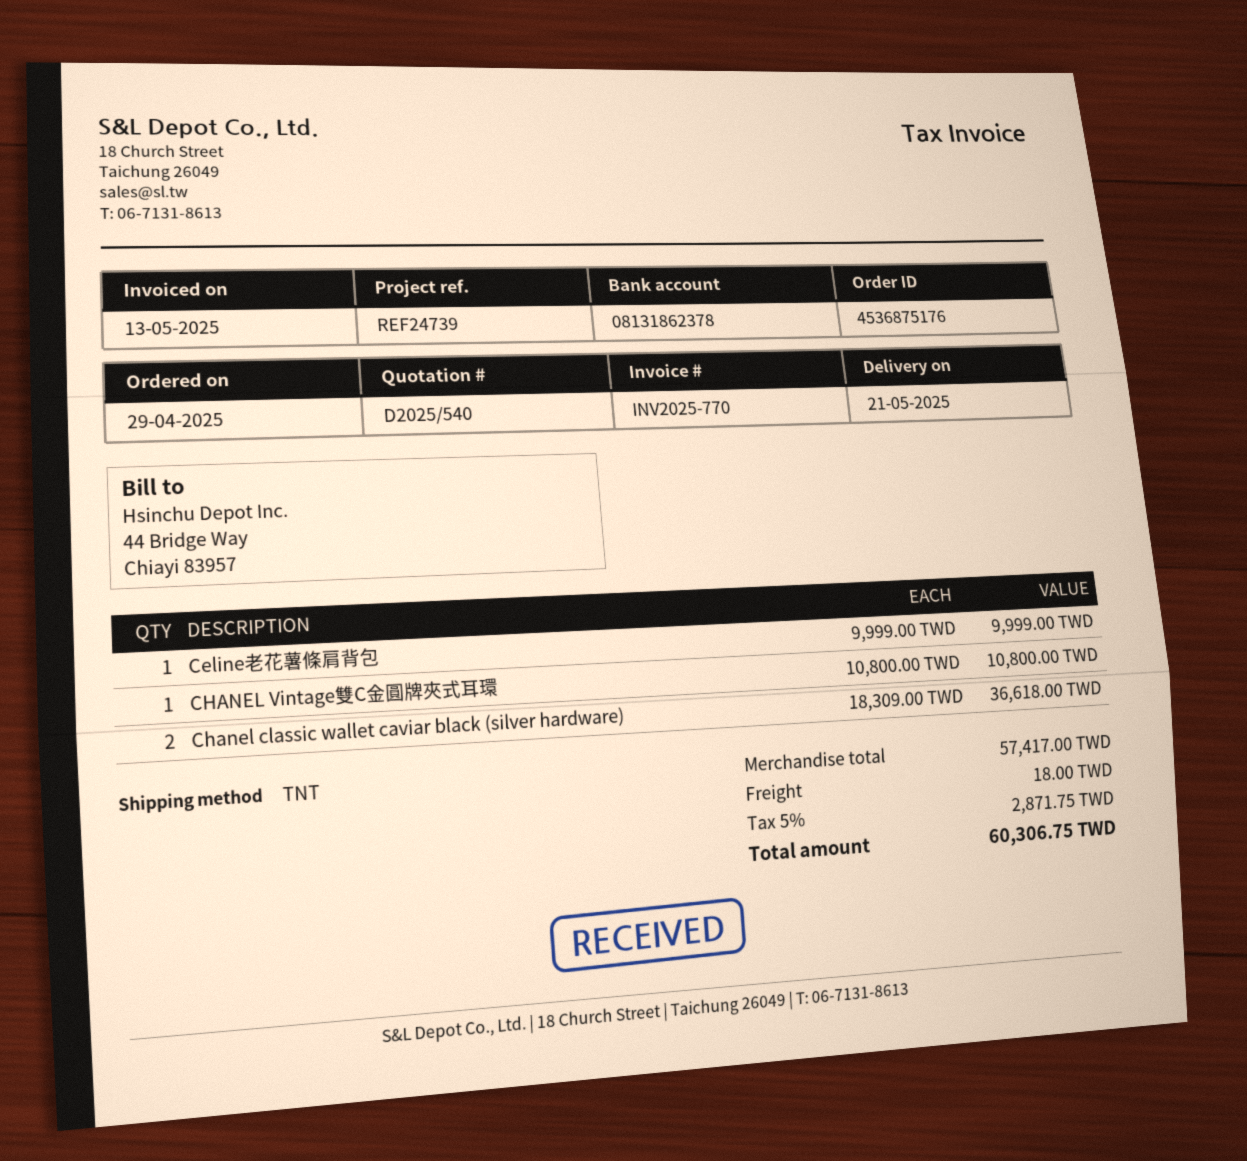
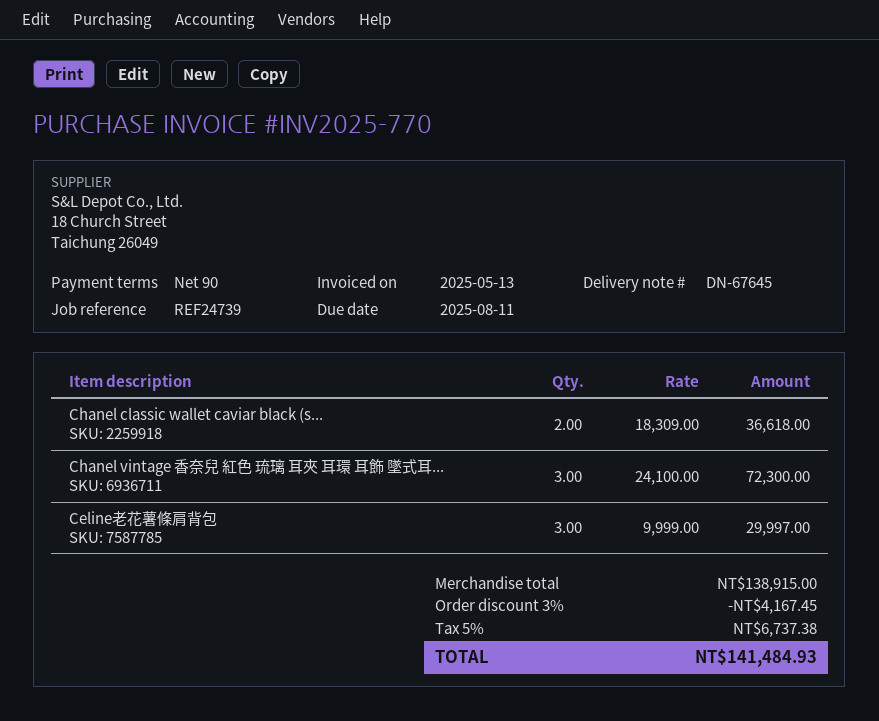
Celine老花薯條肩背包: 1 x 9999.00 = 9999.00 -> 3 x 9999.00 = 29997.00
CHANEL Vintage雙C金圓牌夾式耳環: 1 x 10800.00 = 10800.00 -> none
Chanel vintage 香奈兒 紅色 琉璃 耳夾 耳環 耳飾 墜式耳...: none -> 3 x 24100.00 = 72300.00
subtotal: 57417.00 -> 138915.00
discount: none -> 3% = 4167.45
shipping: 18.00 -> none
tax: 5% = 2871.75 -> 5% = 6737.38
total: 60306.75 -> 141484.93

